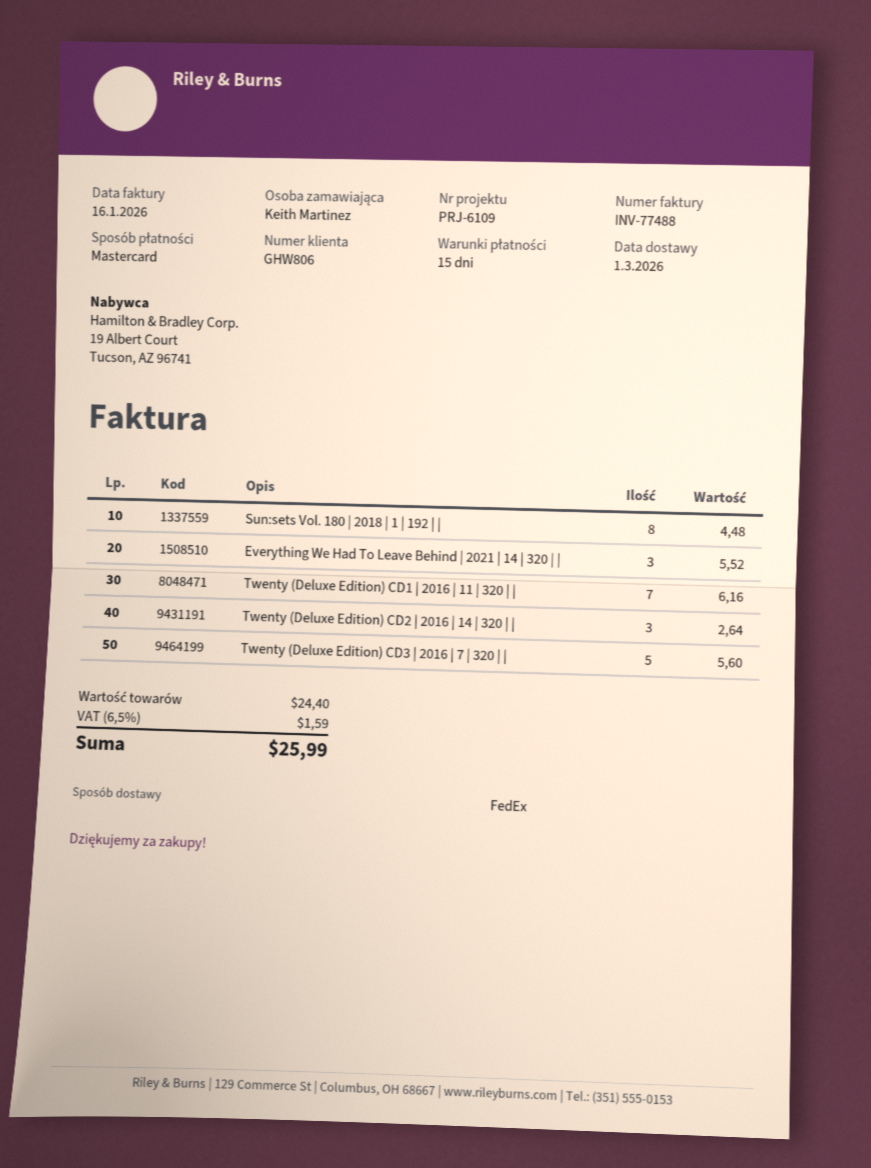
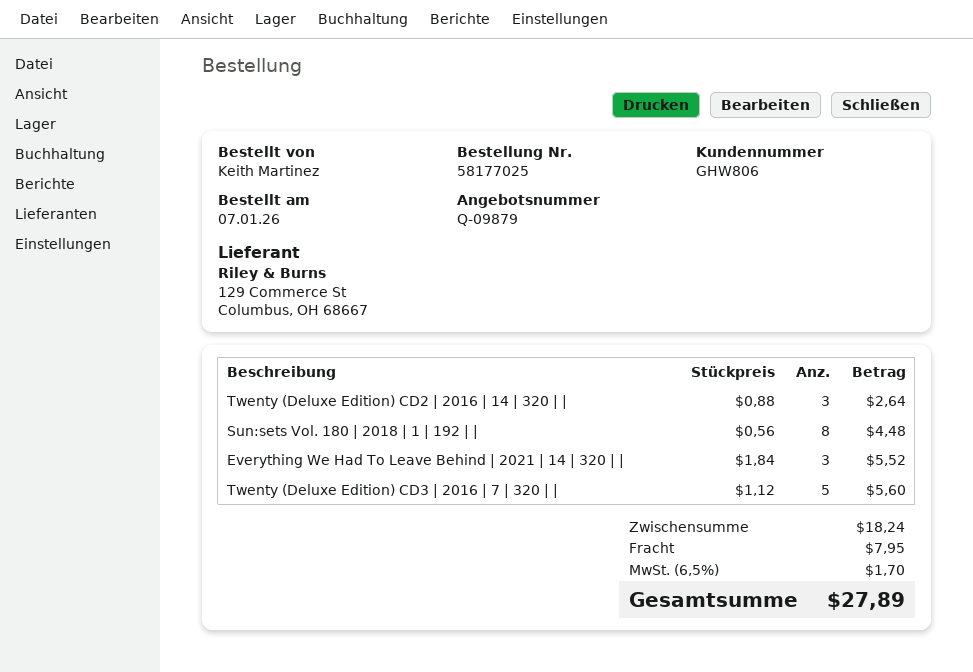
Twenty (Deluxe Edition) CD1 | 2016 | 11 | 320 | |: 7 for 6.16 -> none
subtotal: 24.40 -> 18.24
shipping: none -> 7.95
tax: 6.5% = 1.59 -> 6.5% = 1.70
total: 25.99 -> 27.89

